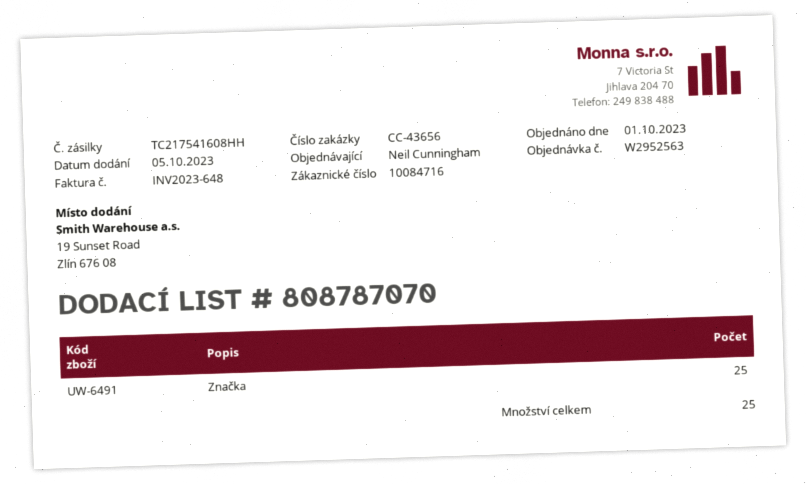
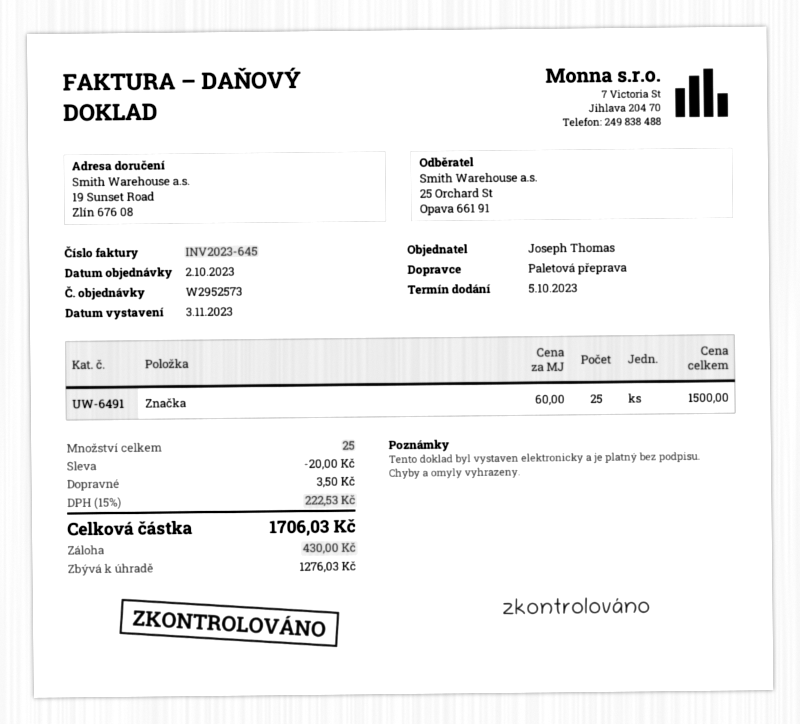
order number: W2952563 -> W2952573
order date: 2023-10-01 -> 2023-10-02
invoice number: INV2023-648 -> INV2023-645
ordered by: Neil Cunningham -> Joseph Thomas

